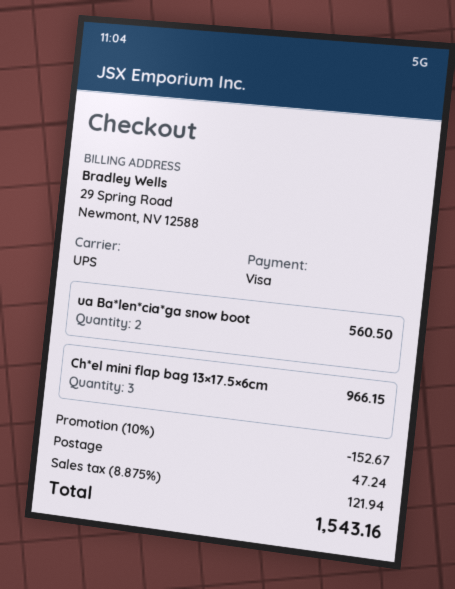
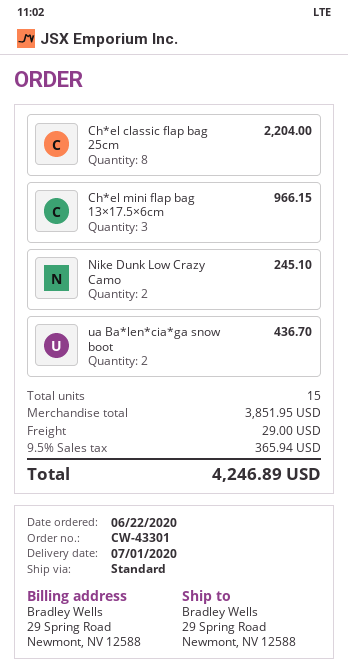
shipping method: UPS -> standard
ua Ba*len*cia*ga snow boot: 2 for 560.50 -> 2 for 436.70
Ch*el classic flap bag 25cm: none -> 8 for 2204.00
Nike Dunk Low Crazy Camo: none -> 2 for 245.10
discount: 10% = 152.67 -> none
shipping: 47.24 -> 29.00
tax: 8.875% = 121.94 -> 9.5% = 365.94
total: 1543.16 -> 4246.89

